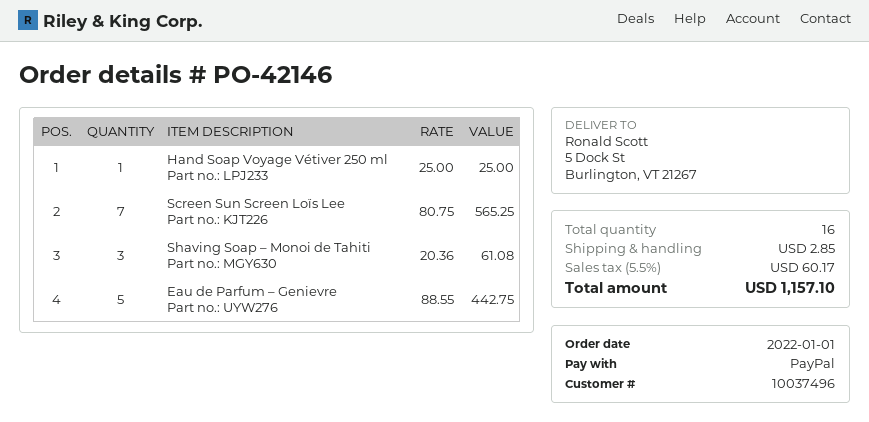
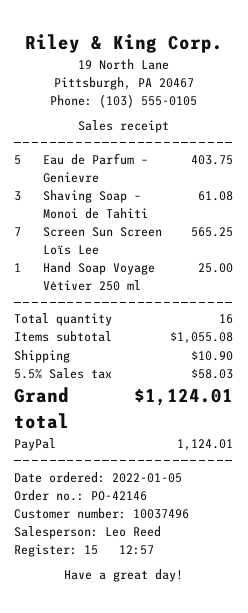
order date: 2022-01-01 -> 2022-01-05
Eau de Parfum – Genievre: 5 for 442.75 -> 5 for 403.75
shipping: 2.85 -> 10.90
tax: 5.5% = 60.17 -> 5.5% = 58.03
total: 1157.10 -> 1124.01

